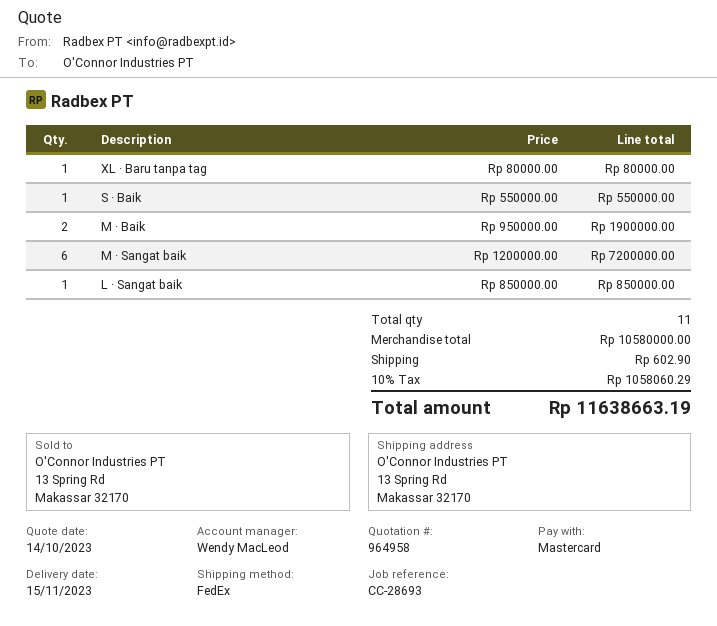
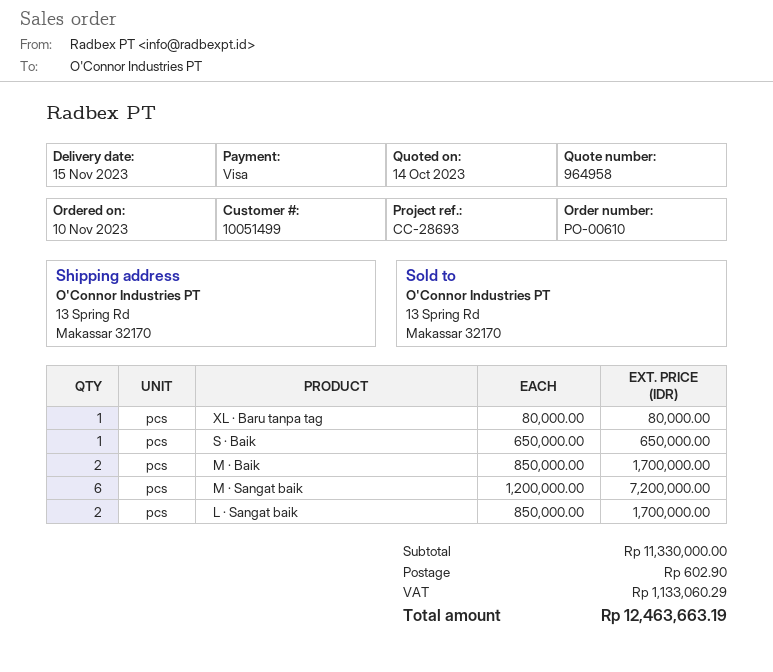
payment method: Mastercard -> Visa
S · Baik: 1 x 550000.00 = 550000.00 -> 1 x 650000.00 = 650000.00
M · Baik: 2 x 950000.00 = 1900000.00 -> 2 x 850000.00 = 1700000.00
L · Sangat baik: 1 x 850000.00 = 850000.00 -> 2 x 850000.00 = 1700000.00
subtotal: 10580000.00 -> 11330000.00
tax: 1058060.29 -> 1133060.29
total: 11638663.19 -> 12463663.19

